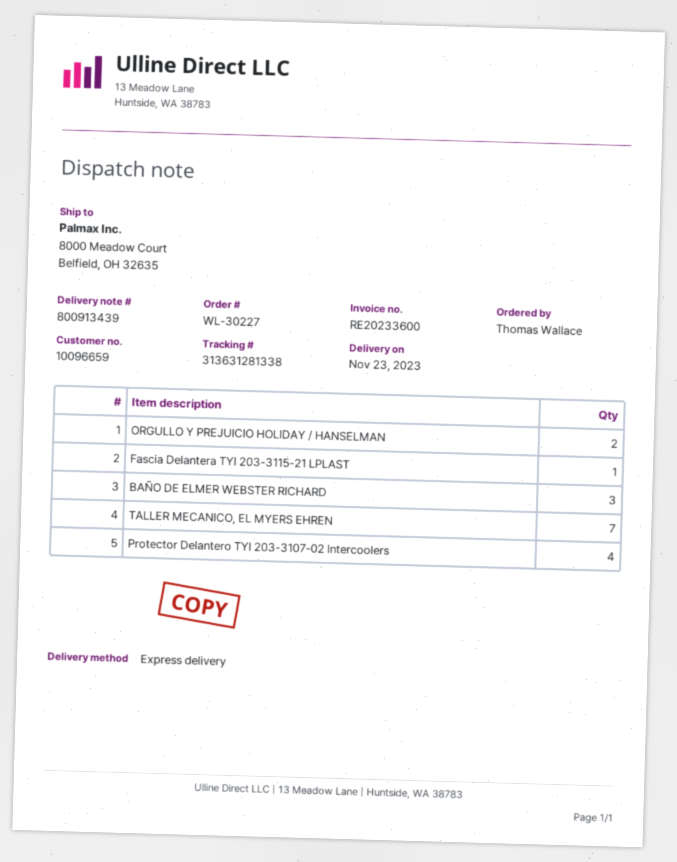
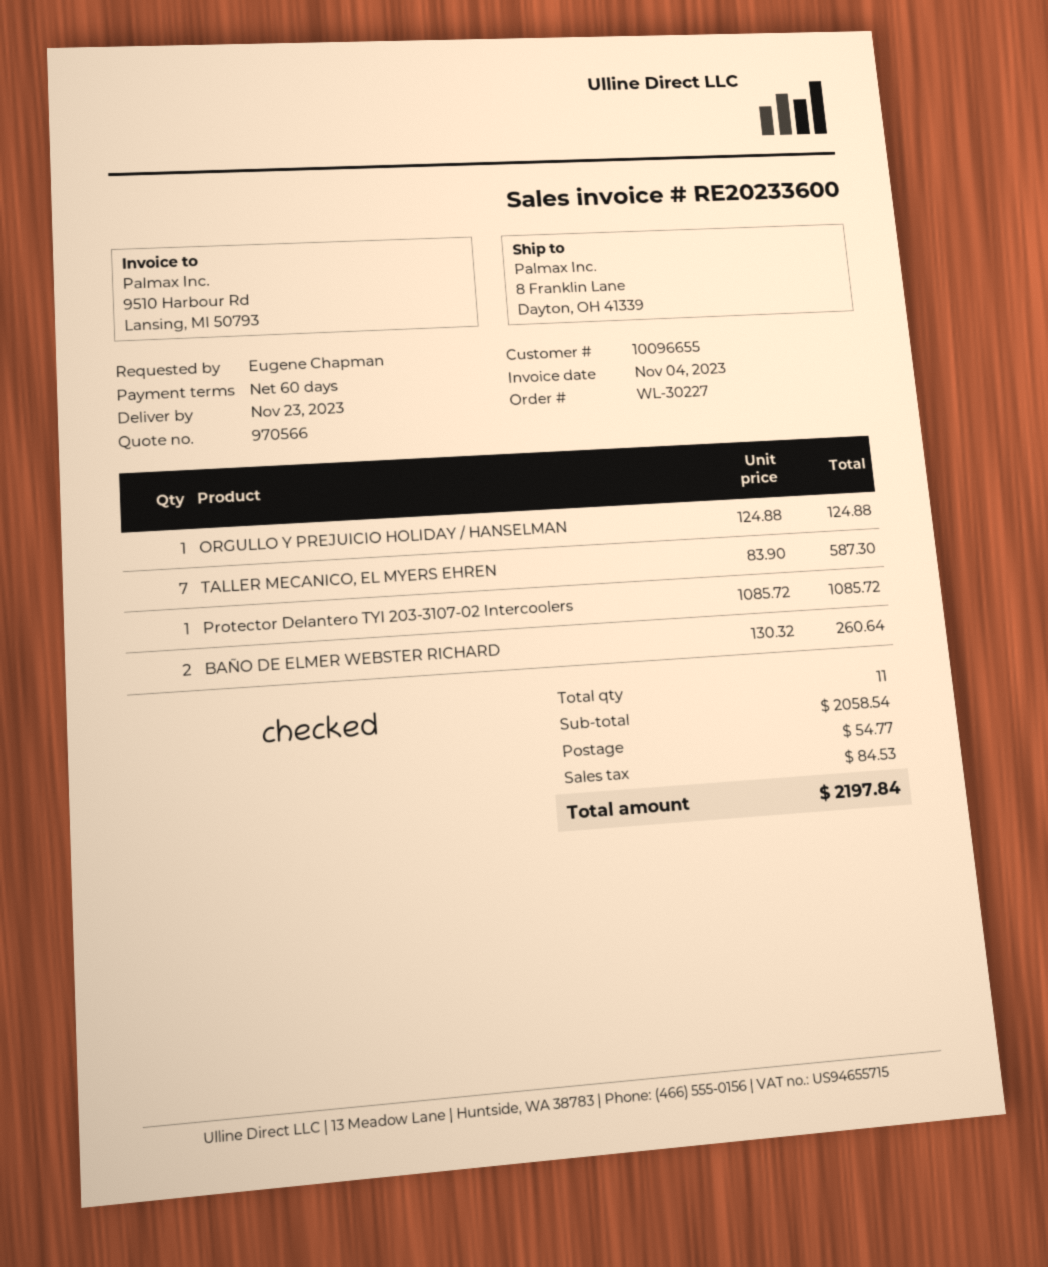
customer number: 10096659 -> 10096655
ordered by: Thomas Wallace -> Eugene Chapman
ship to: 8000 Meadow Court, Belfield, OH 32635 -> 8 Franklin Lane, Dayton, OH 41339
ORGULLO Y PREJUICIO HOLIDAY / HANSELMAN: 2 -> 1
Fascia Delantera TYI 203-3115-21 LPLAST: 1 -> none
BAÑO DE ELMER WEBSTER RICHARD: 3 -> 2
Protector Delantero TYI 203-3107-02 Intercoolers: 4 -> 1

